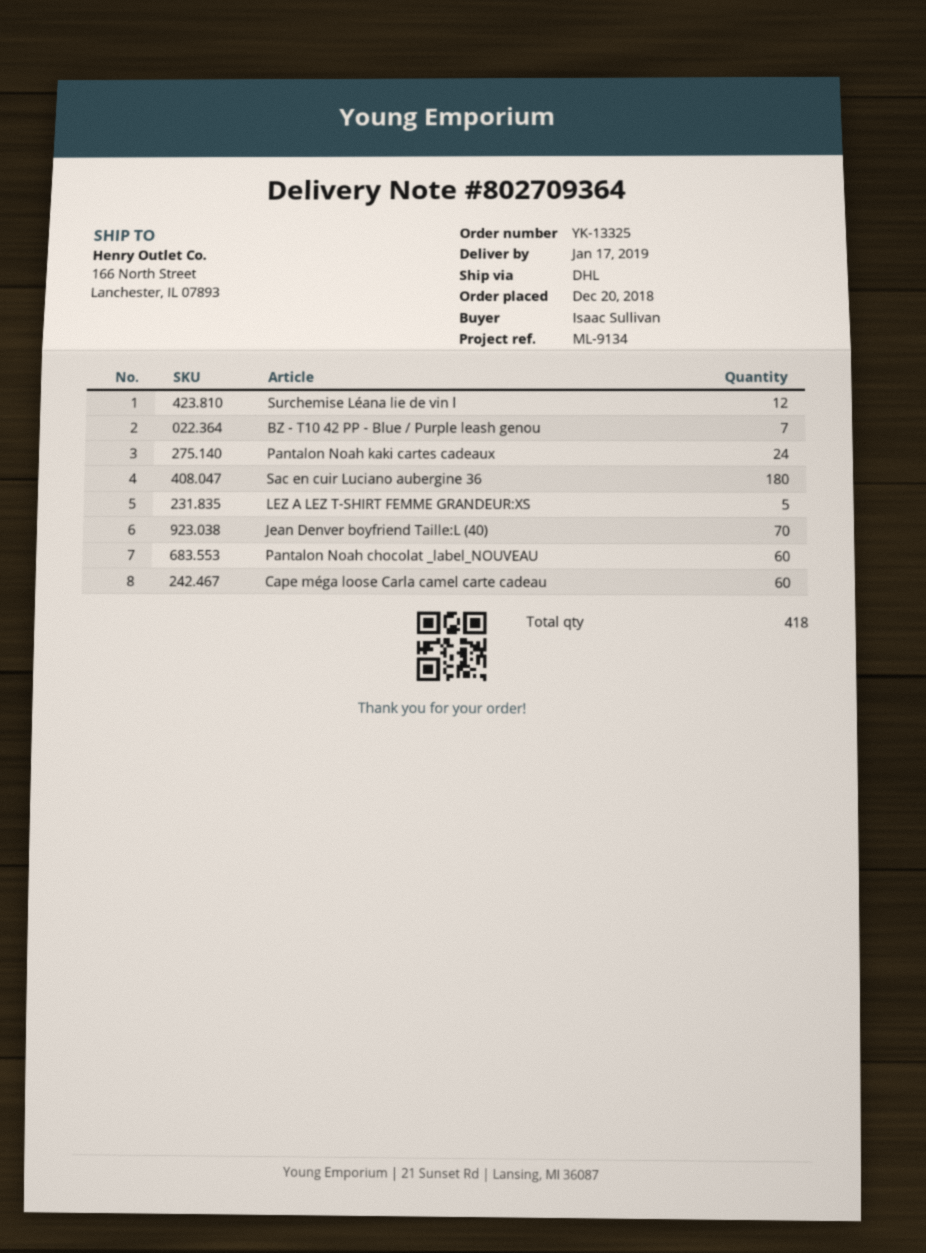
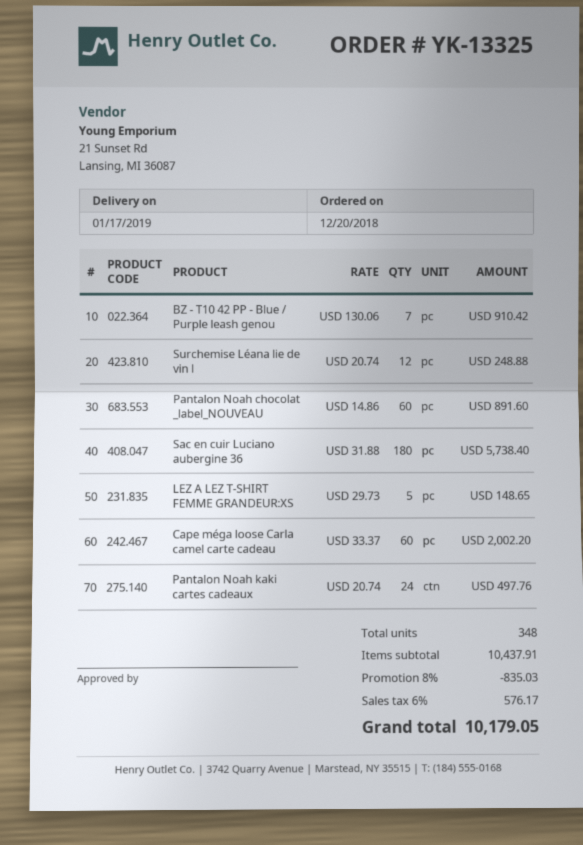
Jean Denver boyfriend Taille:L (40): 70 -> none
total quantity: 418 -> 348

